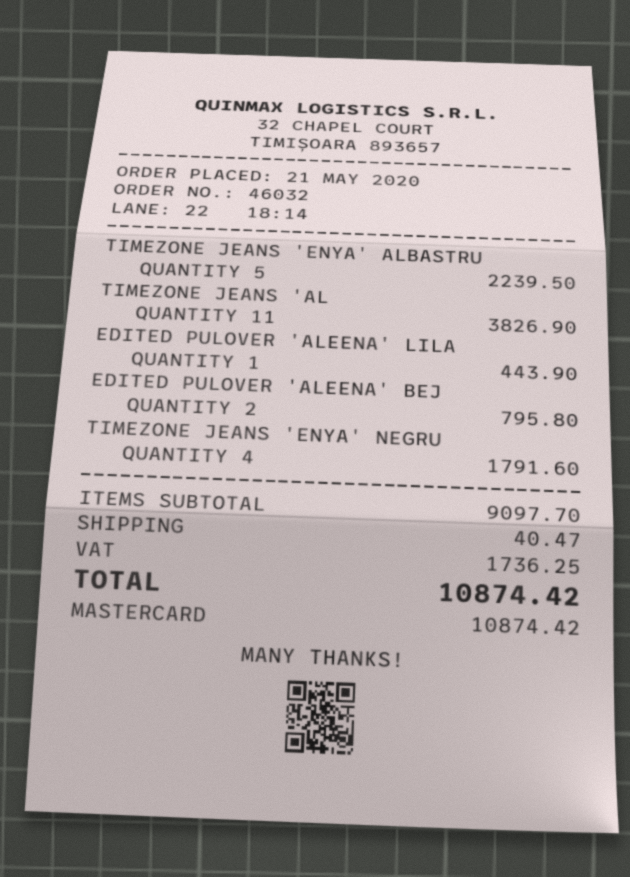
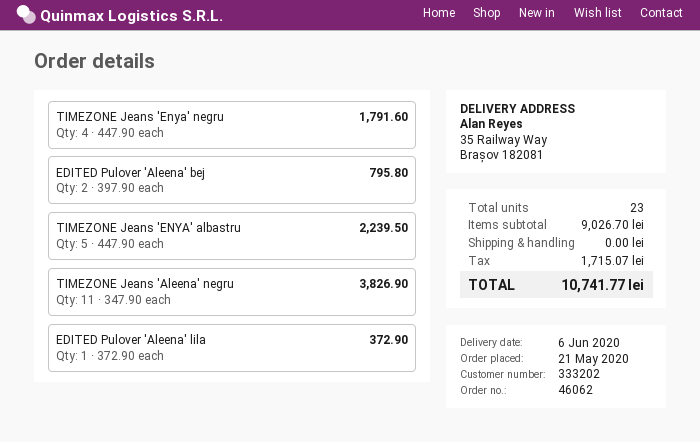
order number: 46032 -> 46062
EDITED PULOVER 'ALEENA' LILA: 1 for 443.90 -> 1 for 372.90
subtotal: 9097.70 -> 9026.70
shipping: 40.47 -> 0.00
tax: 1736.25 -> 1715.07
total: 10874.42 -> 10741.77

